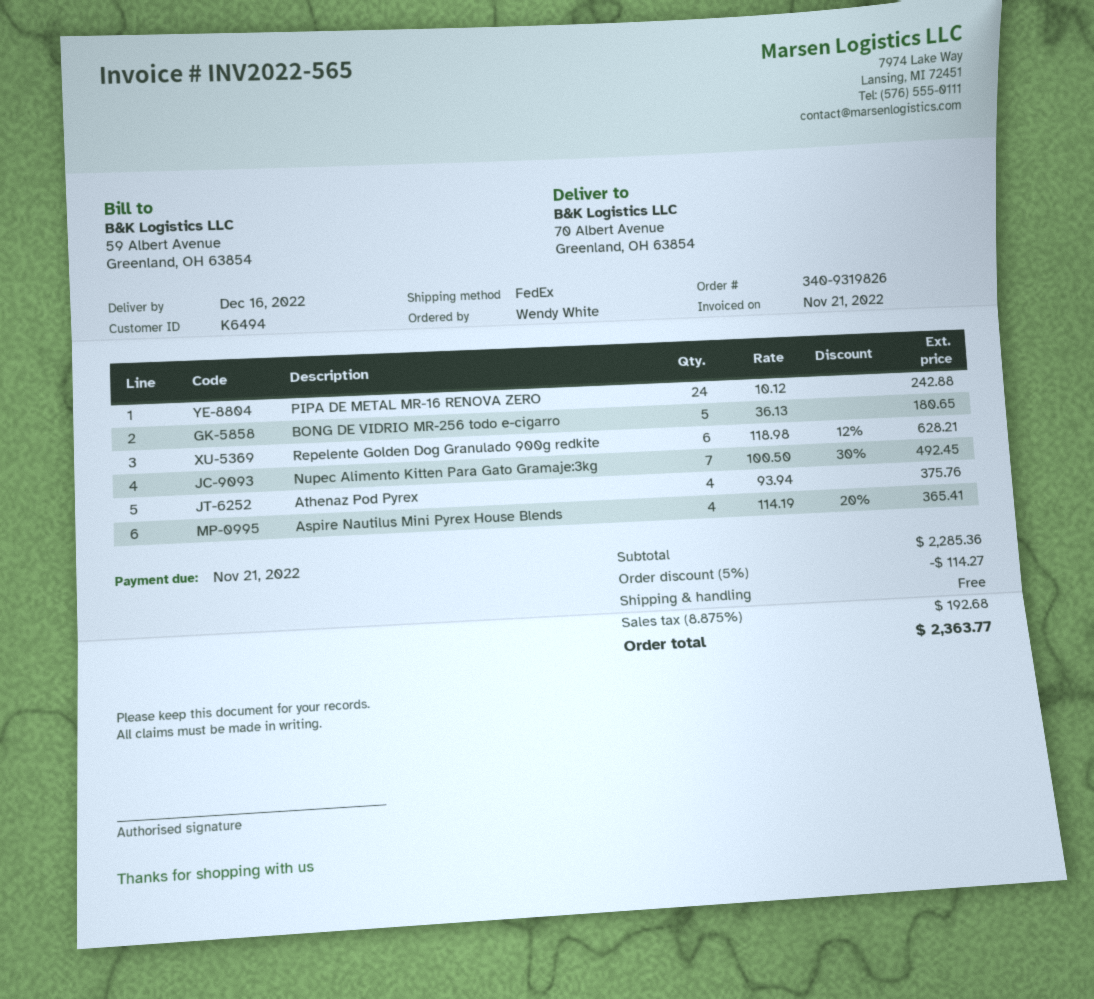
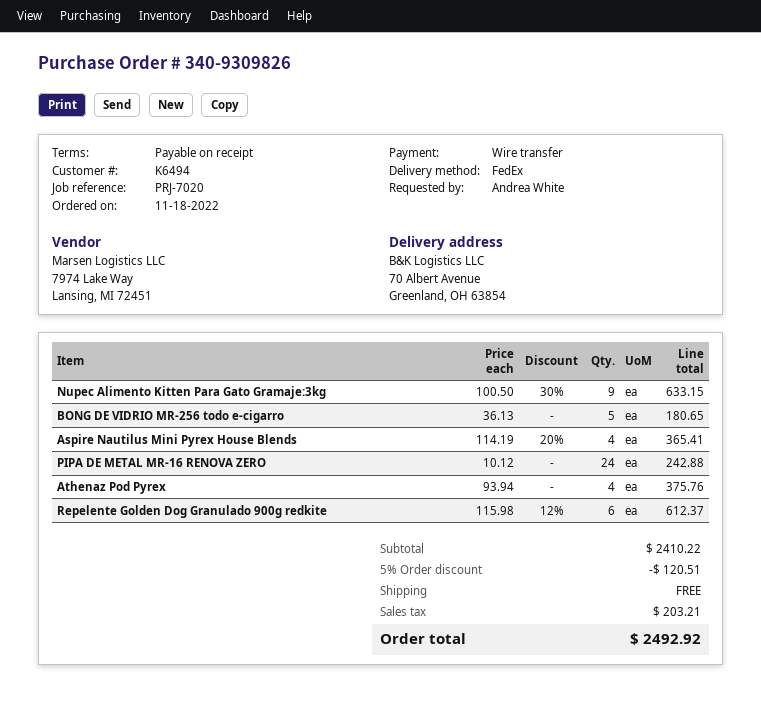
order number: 340-9319826 -> 340-9309826
ordered by: Wendy White -> Andrea White
Repelente Golden Dog Granulado 900g redkite: 6 x 118.98 - 12% = 628.21 -> 6 x 115.98 - 12% = 612.37
Nupec Alimento Kitten Para Gato Gramaje:3kg: 7 x 100.50 - 30% = 492.45 -> 9 x 100.50 - 30% = 633.15
subtotal: 2285.36 -> 2410.22
discount: 5% = 114.27 -> 5% = 120.51
tax: 192.68 -> 203.21
total: 2363.77 -> 2492.92

